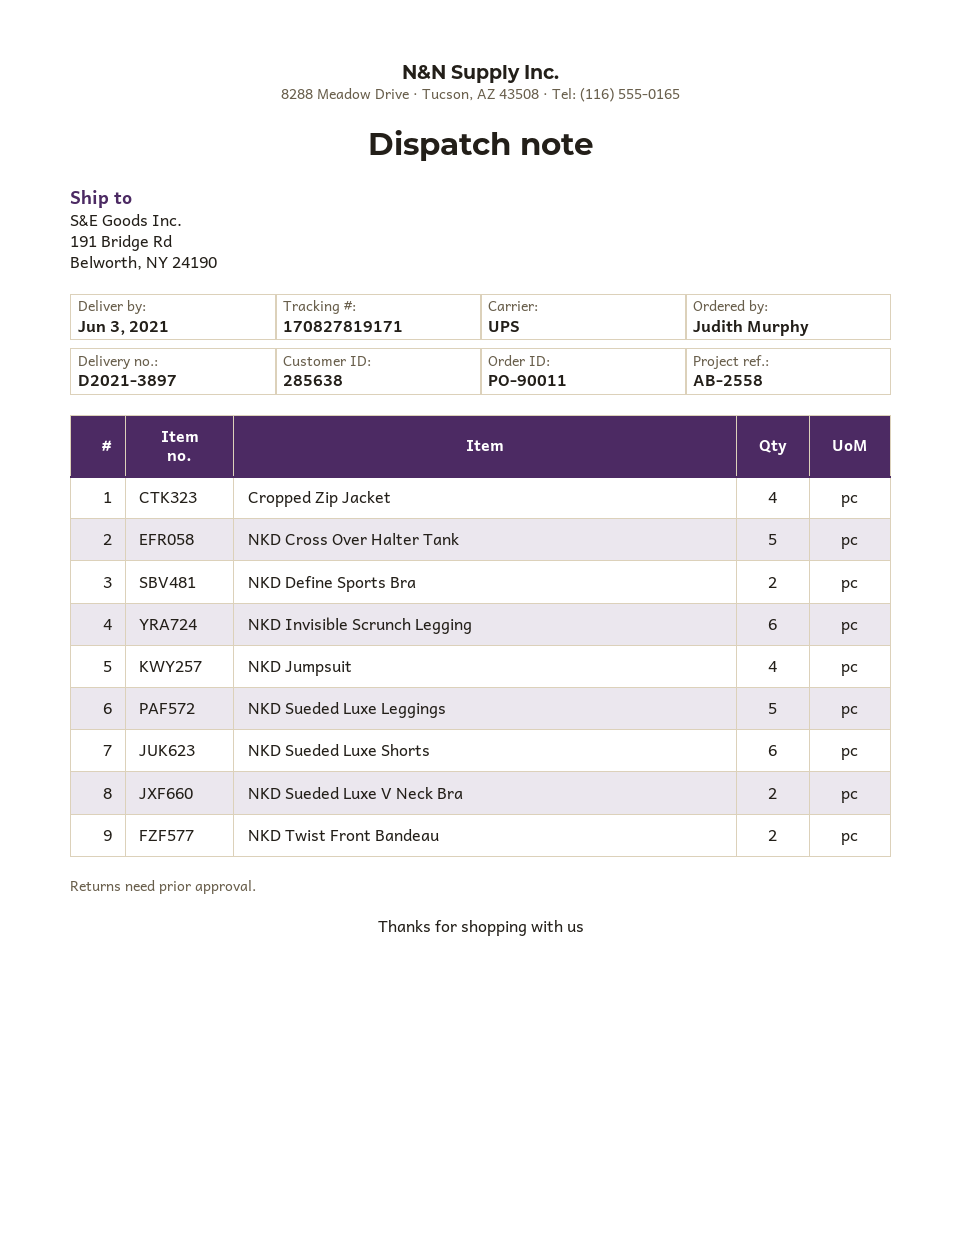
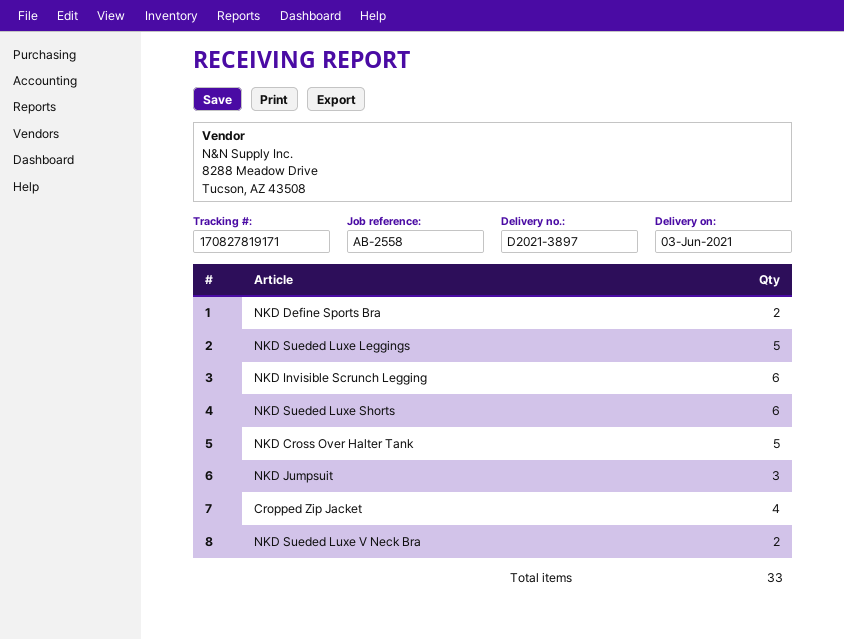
NKD Jumpsuit: 4 -> 3
NKD Twist Front Bandeau: 2 -> none

